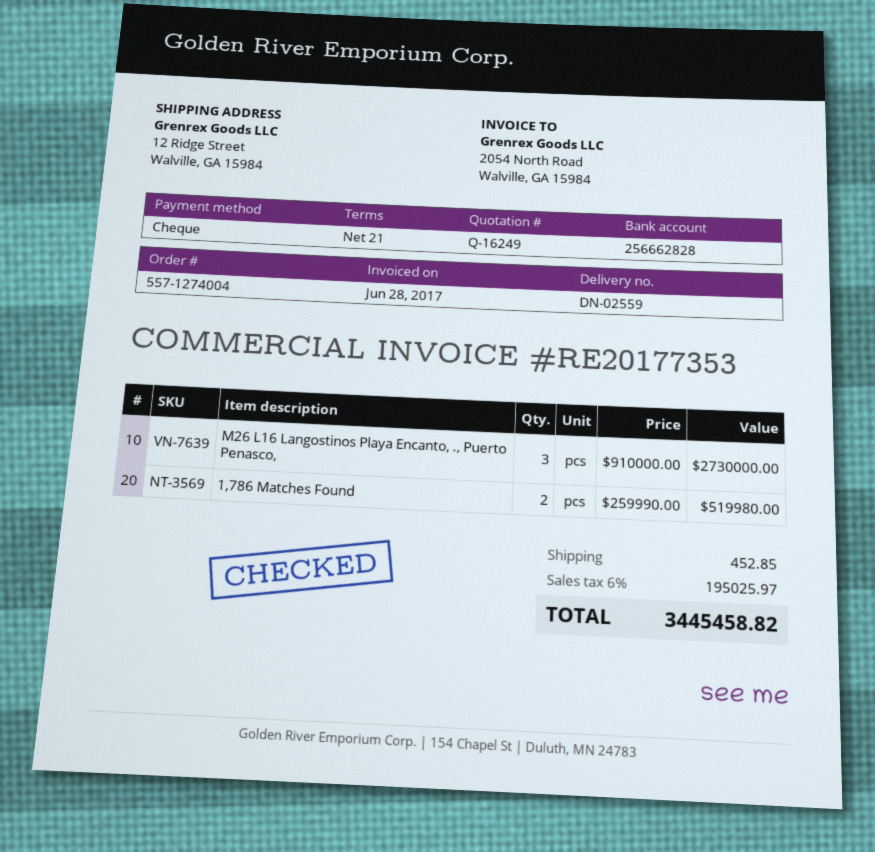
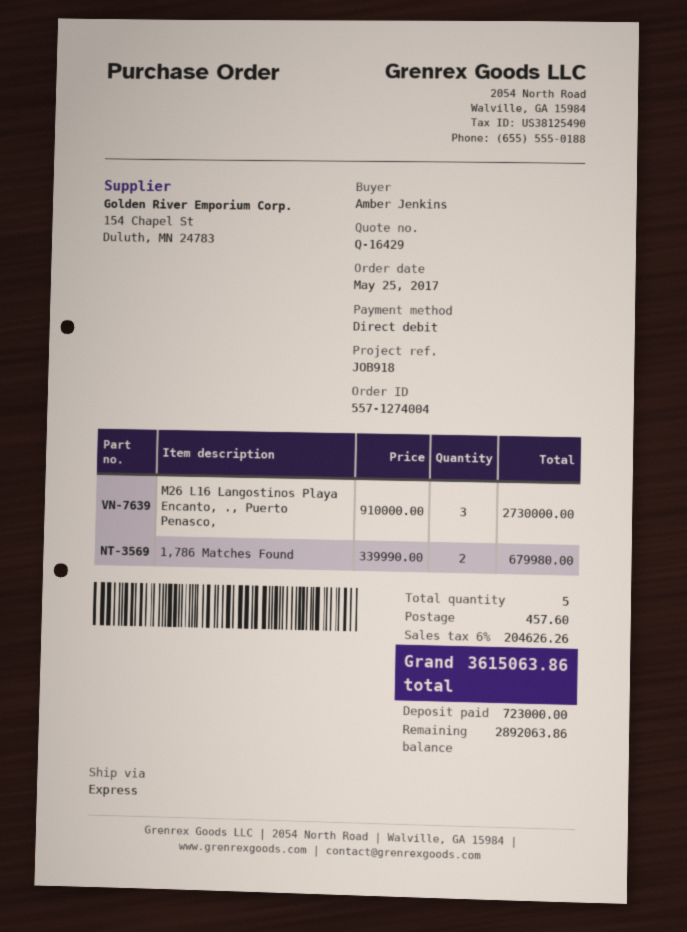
quote number: Q-16249 -> Q-16429
payment method: cheque -> direct debit
1,786 Matches Found: 2 x 259990.00 = 519980.00 -> 2 x 339990.00 = 679980.00
shipping: 452.85 -> 457.60
tax: 6% = 195025.97 -> 6% = 204626.26
total: 3445458.82 -> 3615063.86

